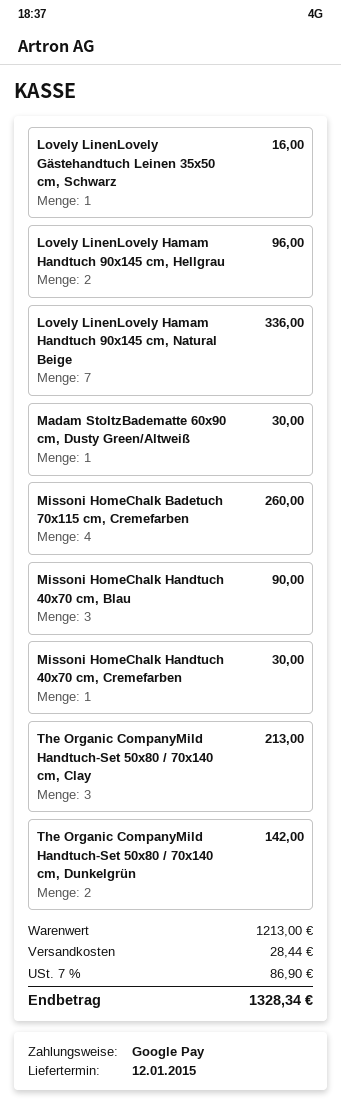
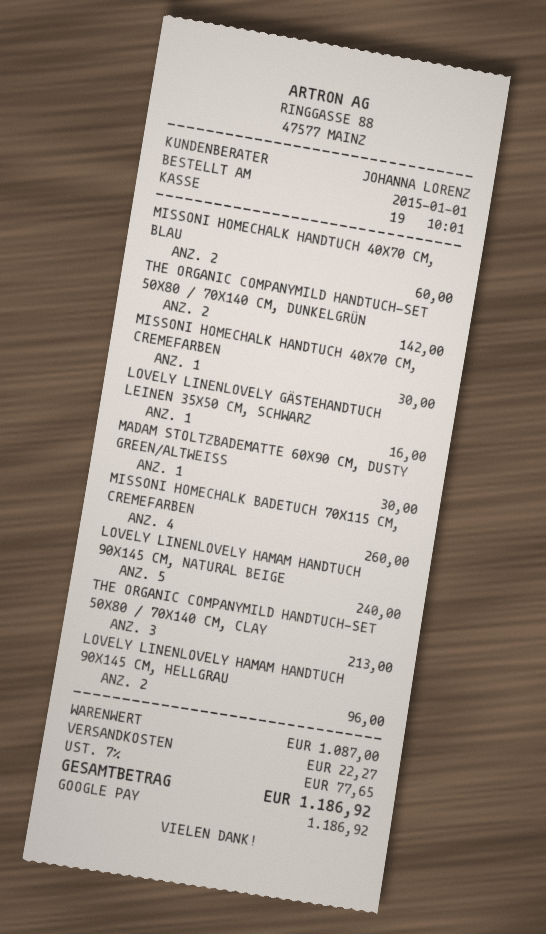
Lovely LinenLovely Hamam Handtuch 90x145 cm, Natural Beige: 7 for 336.00 -> 5 for 240.00
Missoni HomeChalk Handtuch 40x70 cm, Blau: 3 for 90.00 -> 2 for 60.00
subtotal: 1213.00 -> 1087.00
shipping: 28.44 -> 22.27
tax: 7% = 86.90 -> 7% = 77.65
total: 1328.34 -> 1186.92

